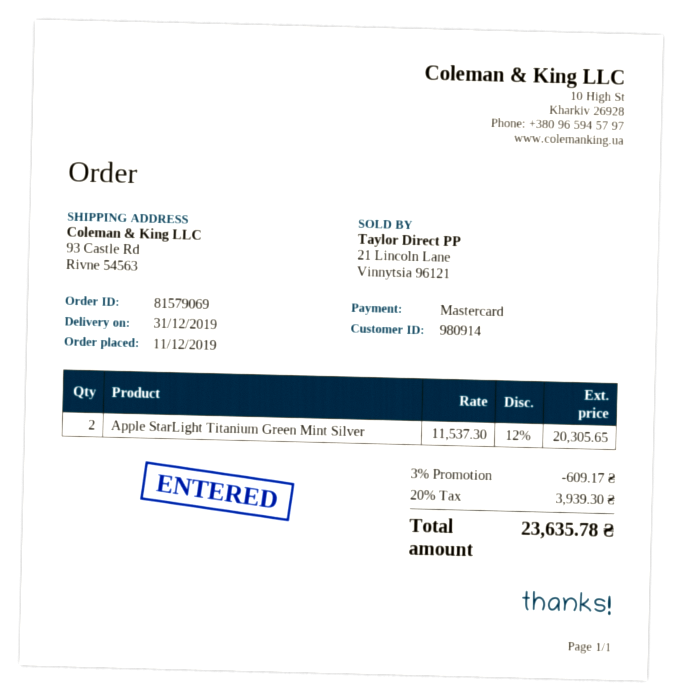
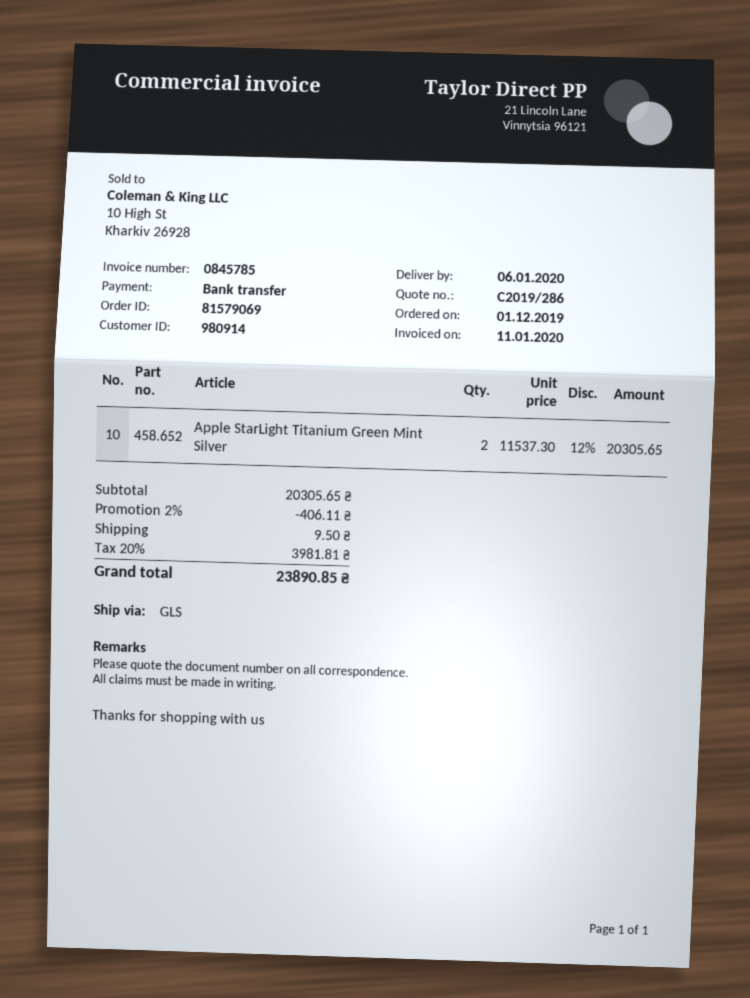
order date: 2019-12-11 -> 2019-12-01
delivery date: 2019-12-31 -> 2020-01-06
payment method: Mastercard -> bank transfer
discount: 3% = 609.17 -> 2% = 406.11
shipping: none -> 9.50
tax: 20% = 3939.30 -> 20% = 3981.81
total: 23635.78 -> 23890.85

